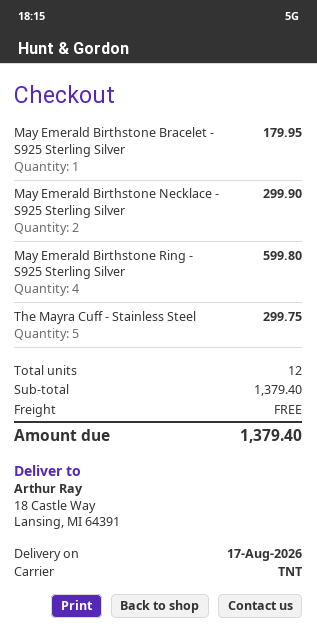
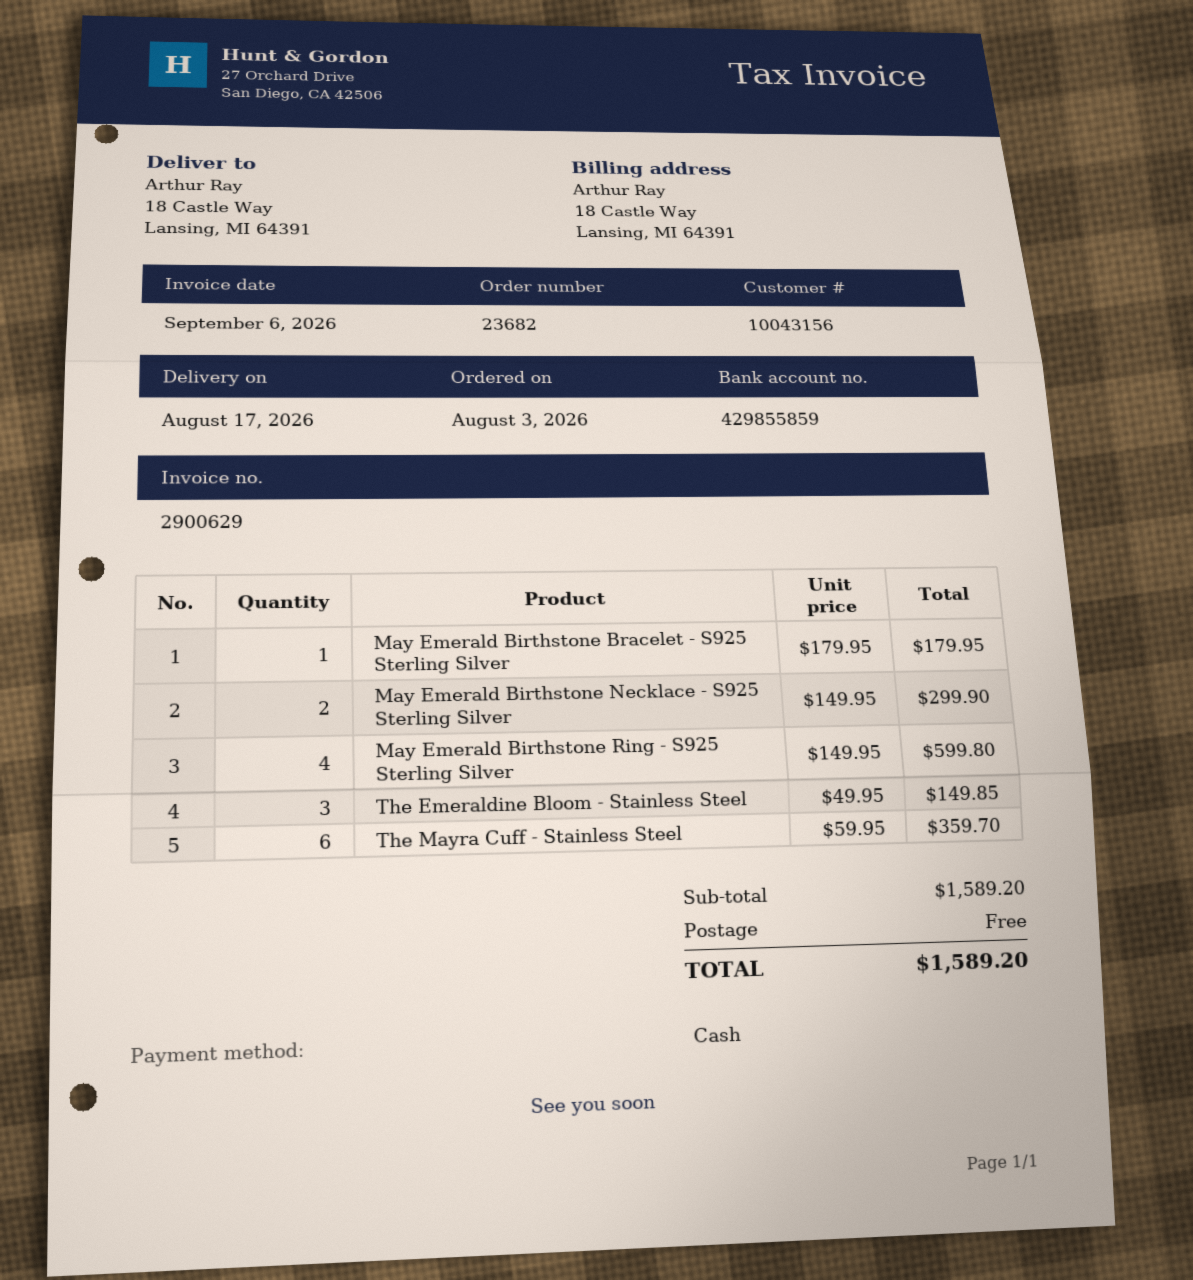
The Mayra Cuff - Stainless Steel: 5 for 299.75 -> 6 for 359.70
The Emeraldine Bloom - Stainless Steel: none -> 3 for 149.85
subtotal: 1379.40 -> 1589.20
total: 1379.40 -> 1589.20

